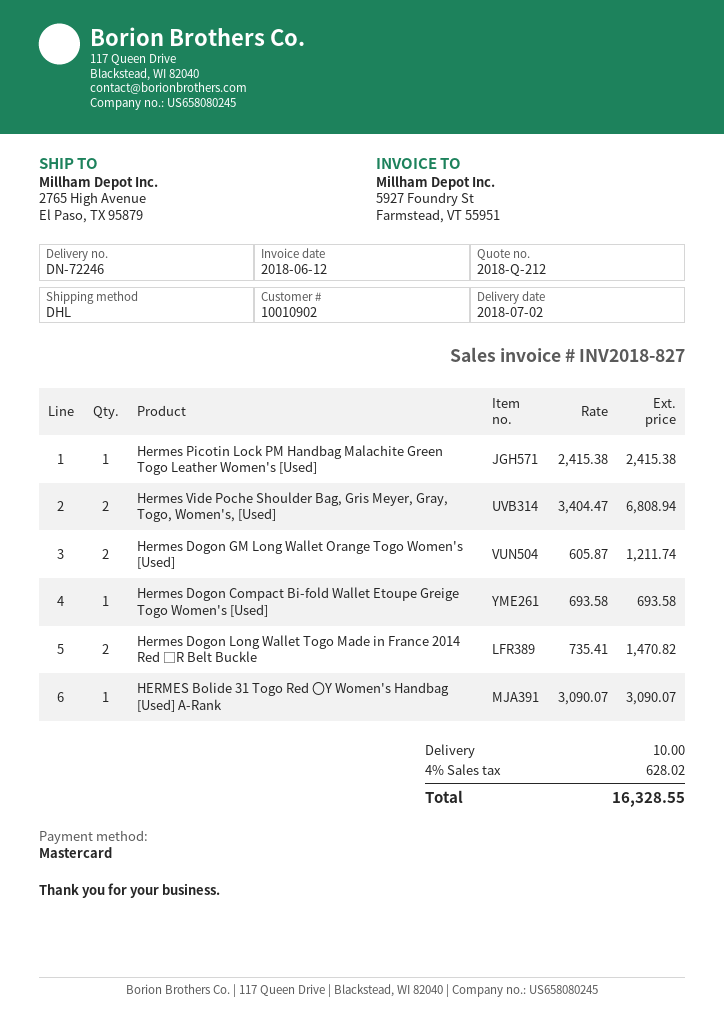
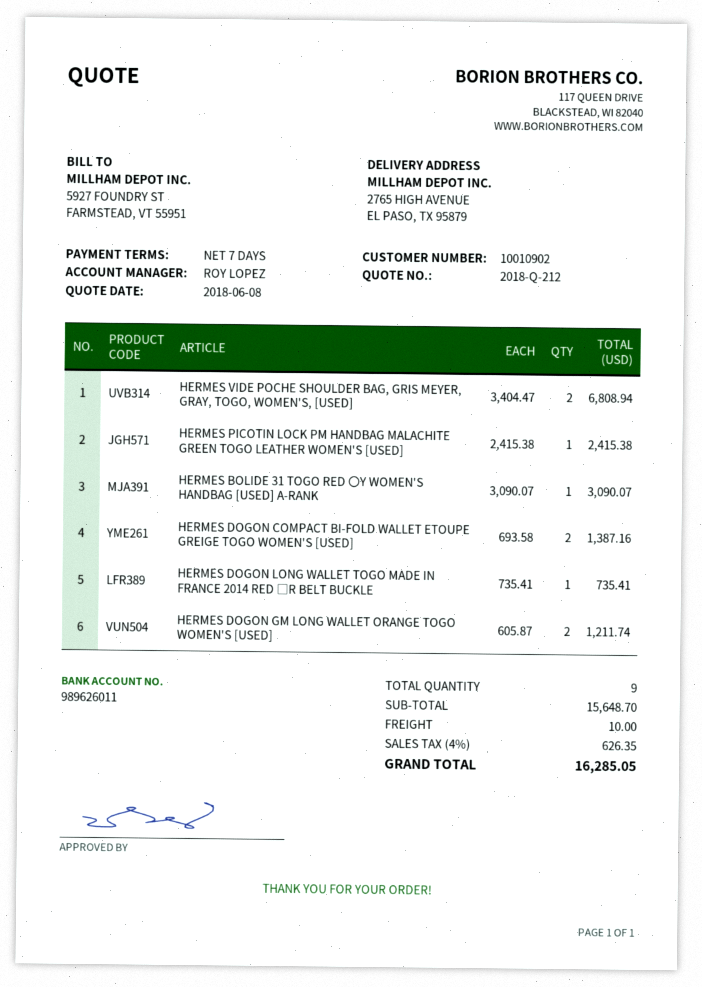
Hermes Dogon Compact Bi-fold Wallet Etoupe Greige Togo Women's [Used]: 1 x 693.58 = 693.58 -> 2 x 693.58 = 1387.16
Hermes Dogon Long Wallet Togo Made in France 2014 Red □R Belt Buckle: 2 x 735.41 = 1470.82 -> 1 x 735.41 = 735.41
tax: 4% = 628.02 -> 4% = 626.35
total: 16328.55 -> 16285.05

